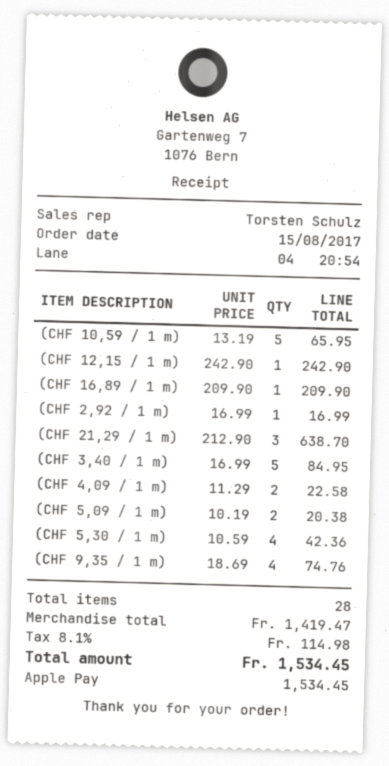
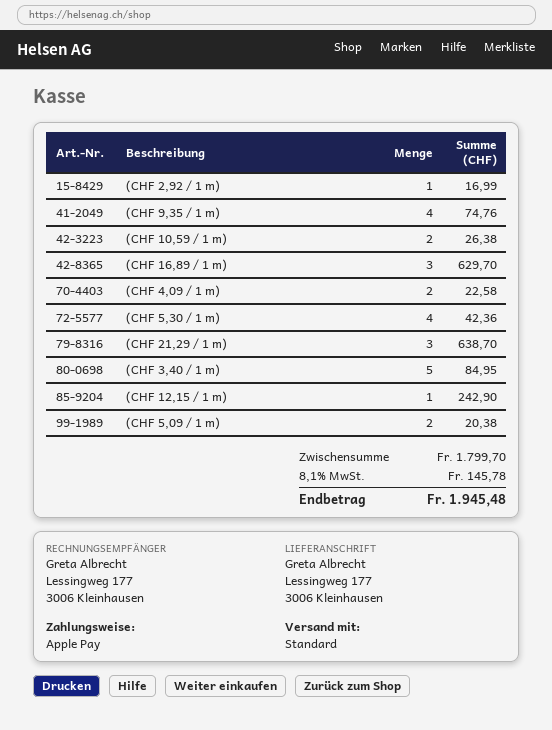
(CHF 10,59 / 1 m): 5 for 65.95 -> 2 for 26.38
(CHF 16,89 / 1 m): 1 for 209.90 -> 3 for 629.70
subtotal: 1419.47 -> 1799.70
tax: 8.1% = 114.98 -> 8.1% = 145.78
total: 1534.45 -> 1945.48

